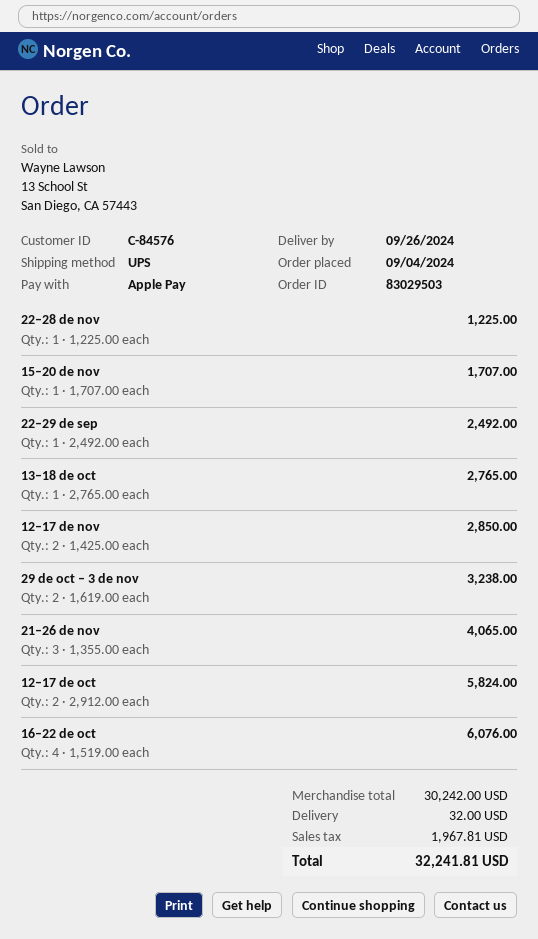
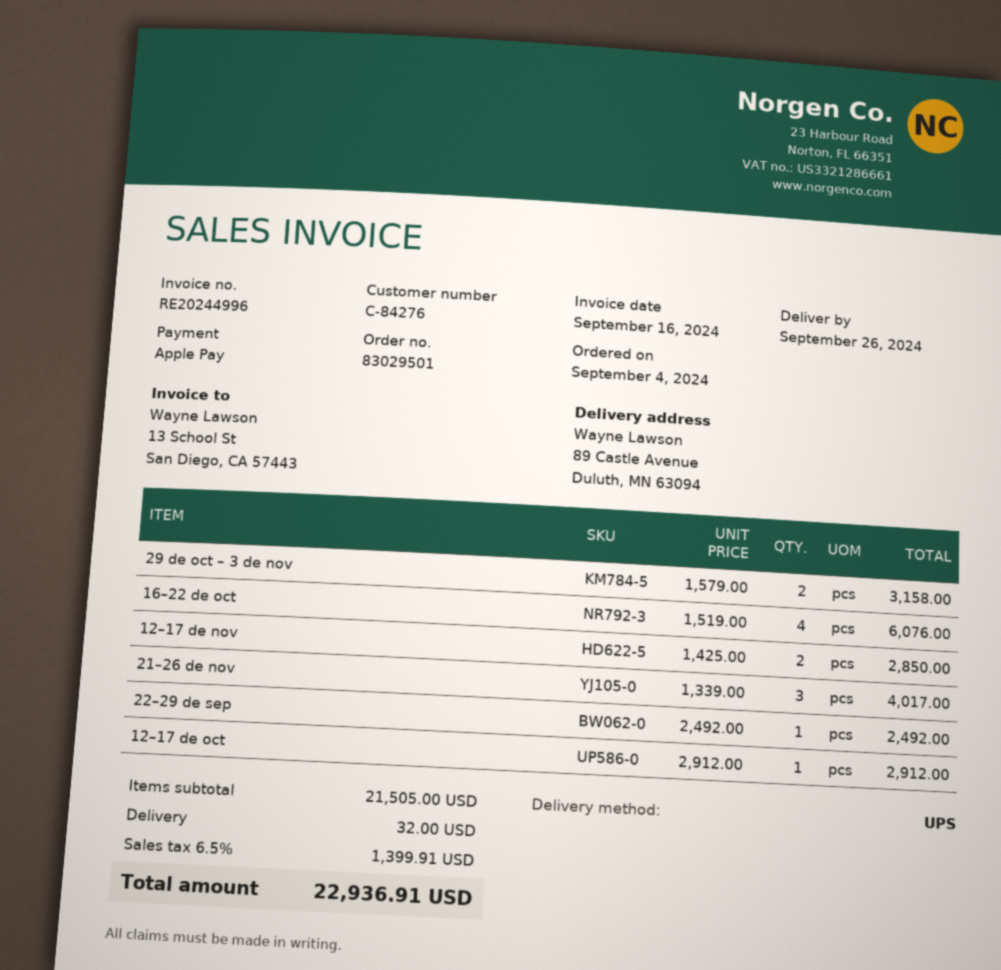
order number: 83029503 -> 83029501
customer number: C-84576 -> C-84276
22–28 de nov: 1 x 1225.00 = 1225.00 -> none
15–20 de nov: 1 x 1707.00 = 1707.00 -> none
13–18 de oct: 1 x 2765.00 = 2765.00 -> none
29 de oct – 3 de nov: 2 x 1619.00 = 3238.00 -> 2 x 1579.00 = 3158.00
21–26 de nov: 3 x 1355.00 = 4065.00 -> 3 x 1339.00 = 4017.00
12–17 de oct: 2 x 2912.00 = 5824.00 -> 1 x 2912.00 = 2912.00
subtotal: 30242.00 -> 21505.00
tax: 1967.81 -> 1399.91
total: 32241.81 -> 22936.91

